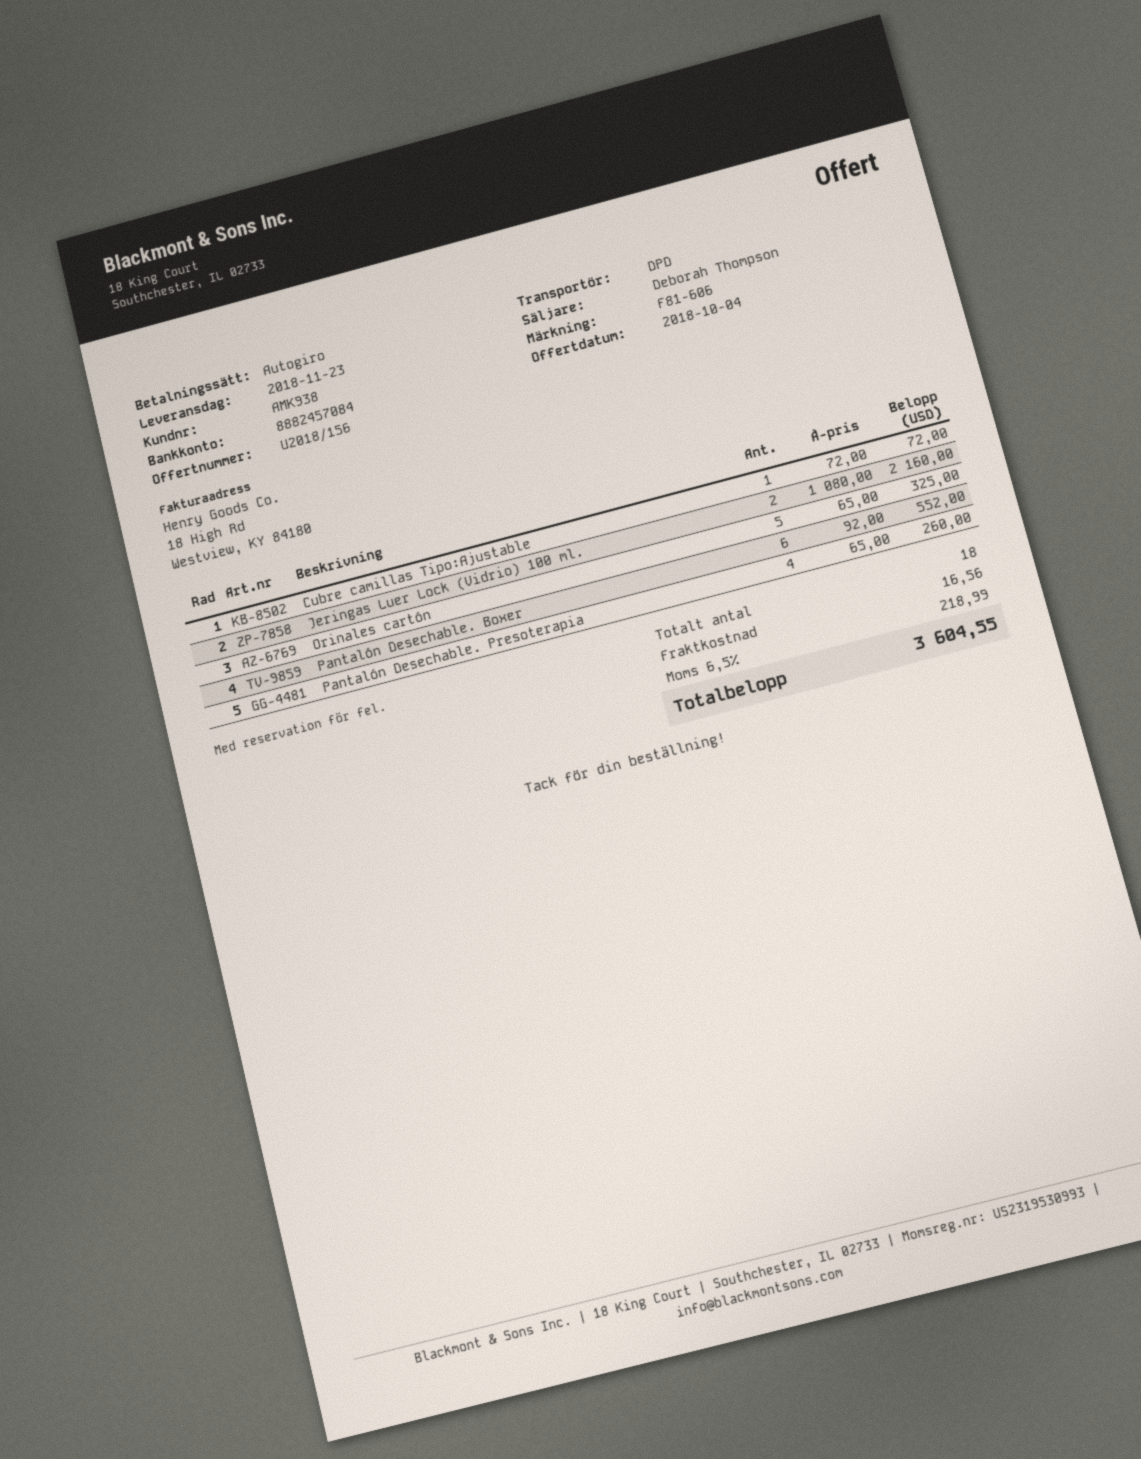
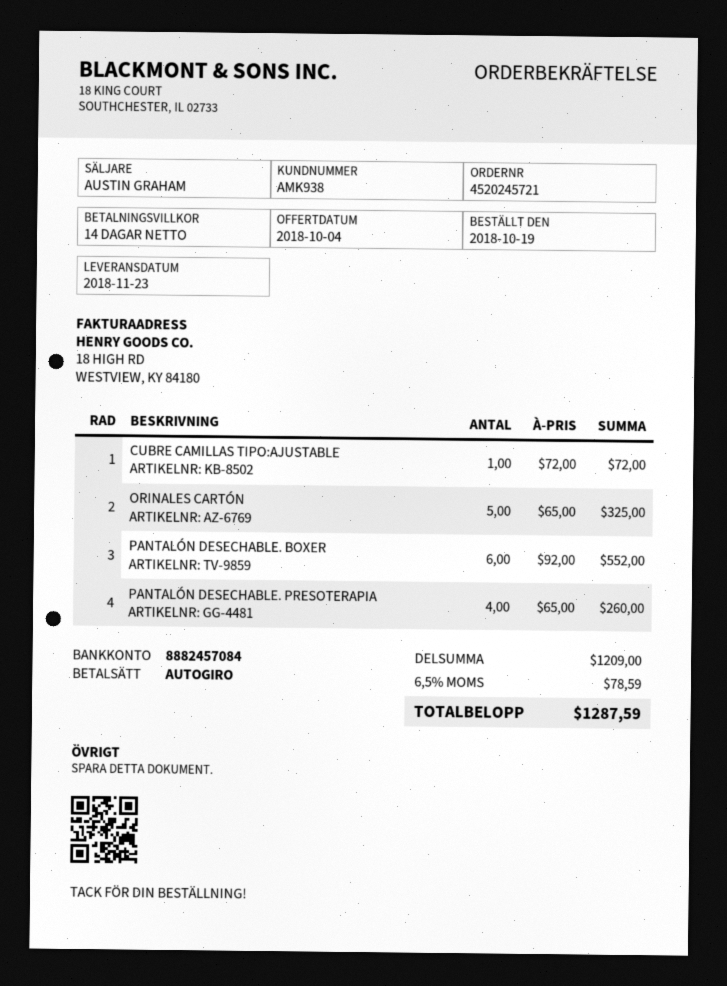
sales rep: Deborah Thompson -> AUSTIN GRAHAM
Jeringas Luer Lock (Vidrio) 100 ml.: 2 x 1080.00 = 2160.00 -> none
shipping: 16.56 -> none
tax: 6.5% = 218.99 -> 6.5% = 78.59
total: 3604.55 -> 1287.59

